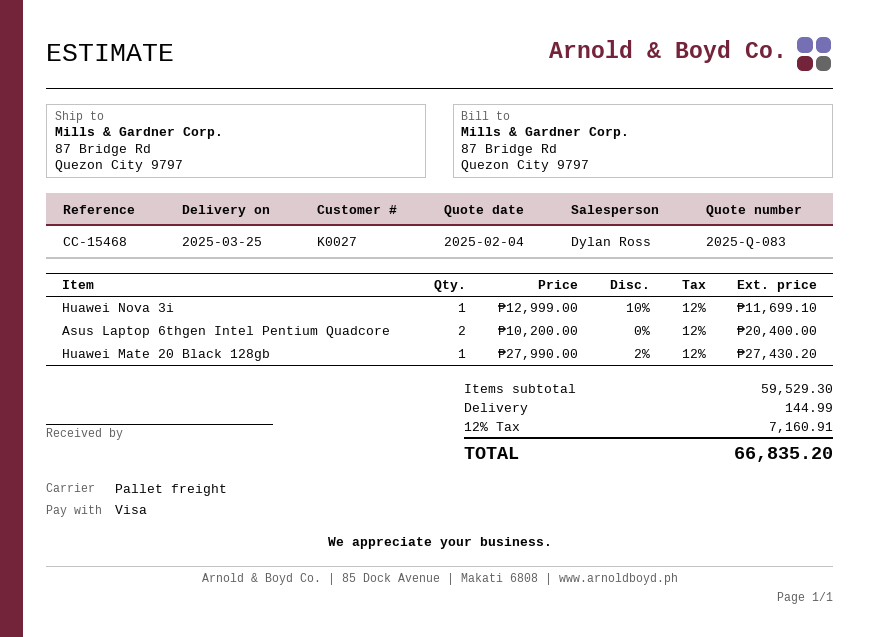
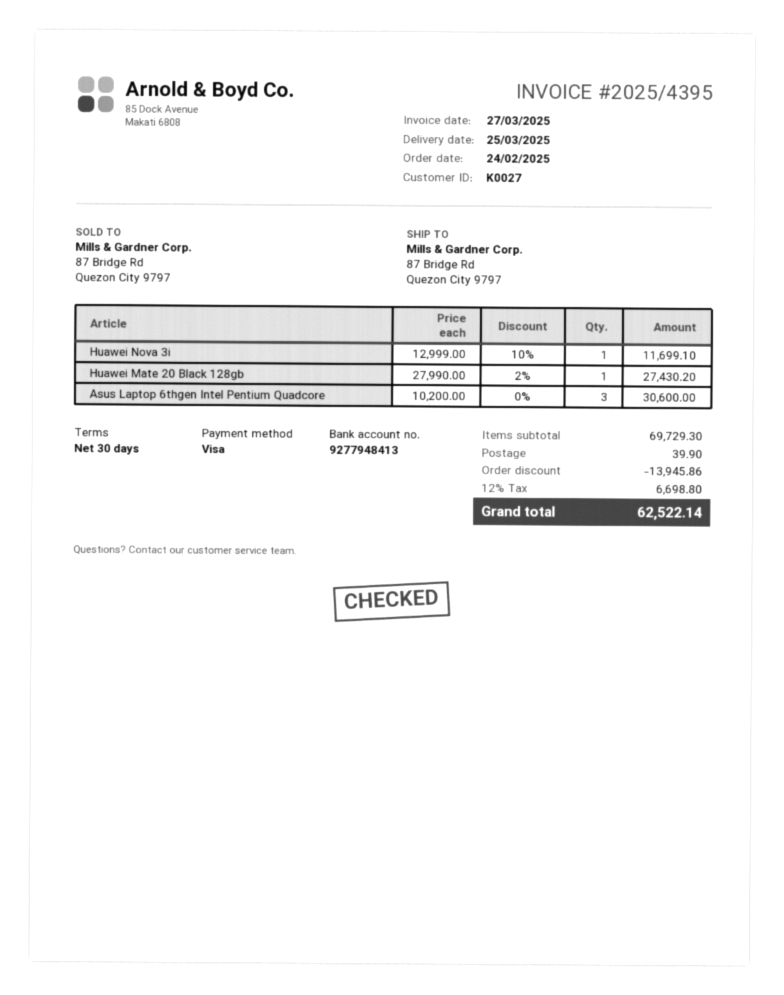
Asus Laptop 6thgen Intel Pentium Quadcore: 2 x 10200.00 = 20400.00 -> 3 x 10200.00 = 30600.00
subtotal: 59529.30 -> 69729.30
discount: none -> 13945.86
shipping: 144.99 -> 39.90
tax: 12% = 7160.91 -> 12% = 6698.80
total: 66835.20 -> 62522.14

